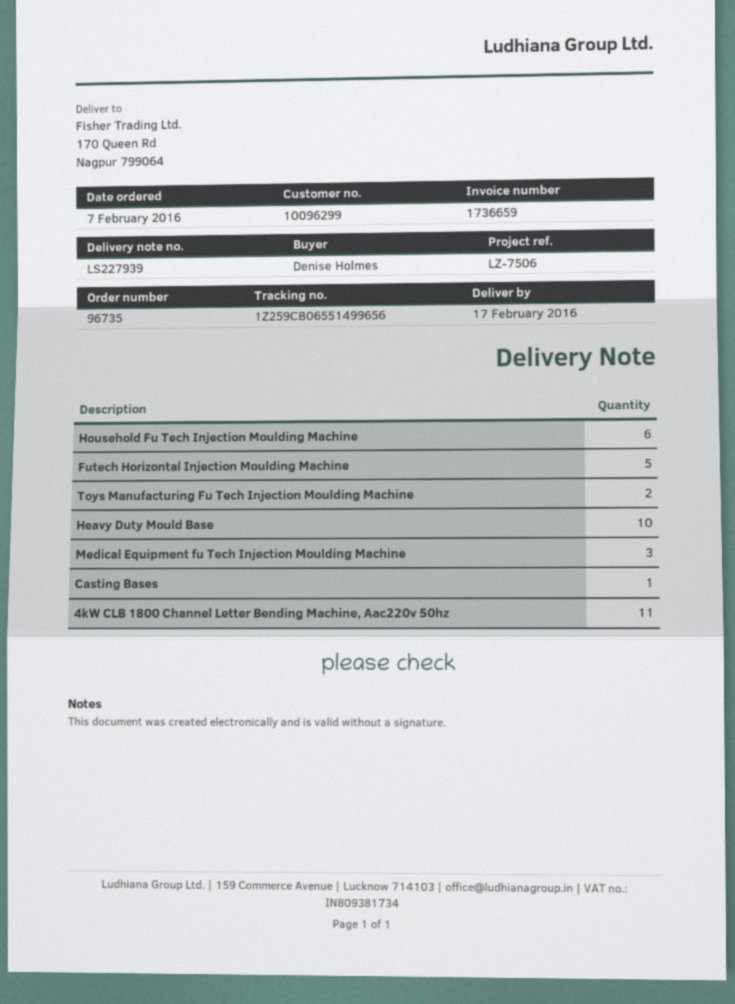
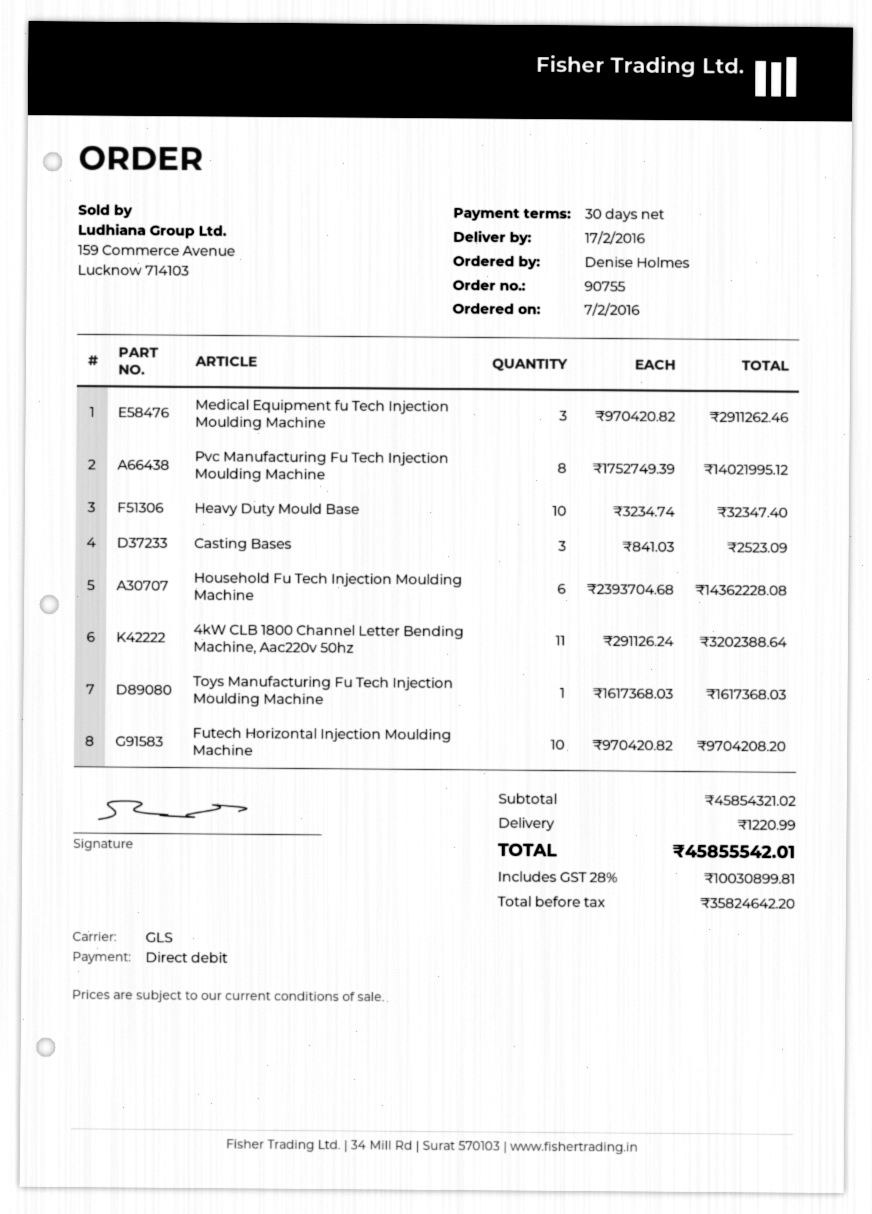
order number: 96735 -> 90755
Futech Horizontal Injection Moulding Machine: 5 -> 10
Toys Manufacturing Fu Tech Injection Moulding Machine: 2 -> 1
Casting Bases: 1 -> 3
Pvc Manufacturing Fu Tech Injection Moulding Machine: none -> 8

